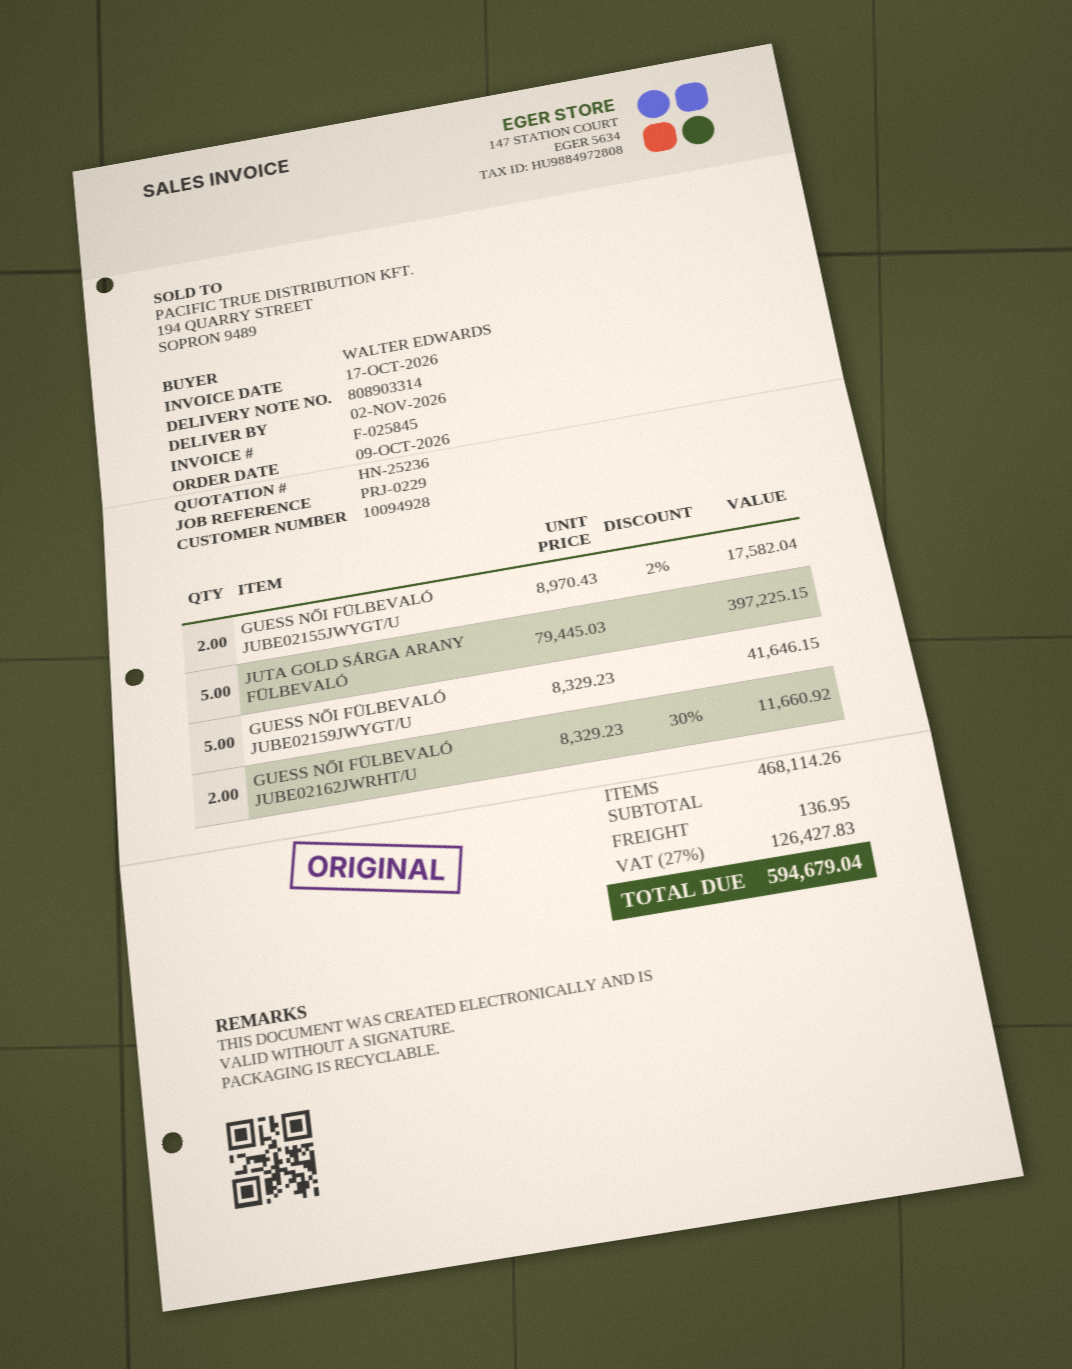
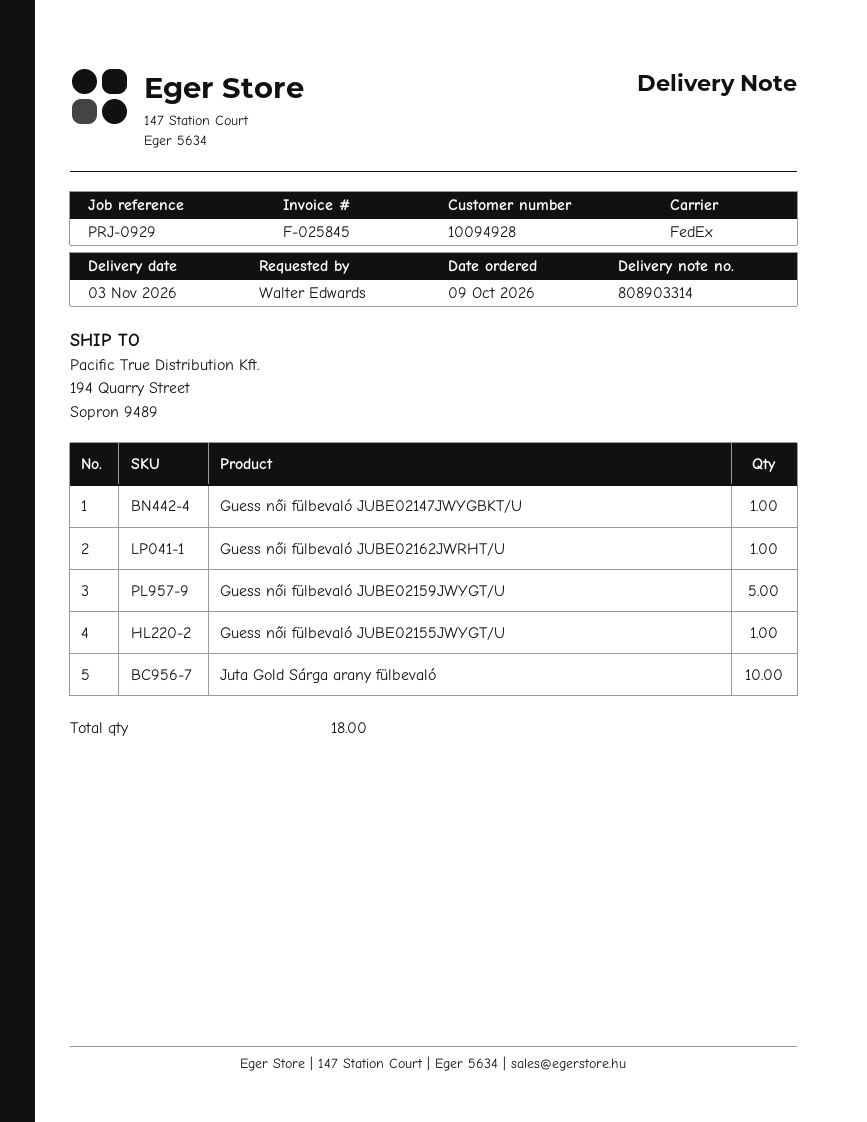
delivery date: 2026-11-02 -> 2026-11-03
reference: PRJ-0229 -> PRJ-0929
GUESS NŐI FÜLBEVALÓ JUBE02155JWYGT/U: 2 -> 1
JUTA GOLD SÁRGA ARANY FÜLBEVALÓ: 5 -> 10
GUESS NŐI FÜLBEVALÓ JUBE02162JWRHT/U: 2 -> 1
Guess női fülbevaló JUBE02147JWYGBKT/U: none -> 1

